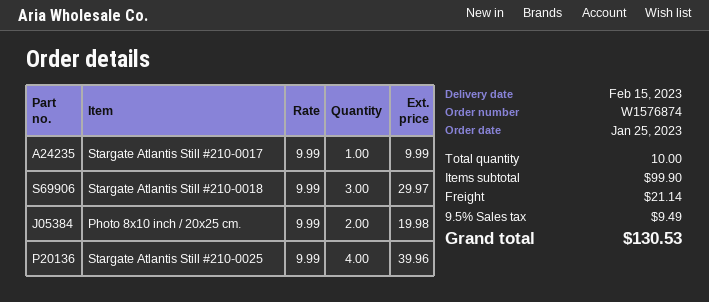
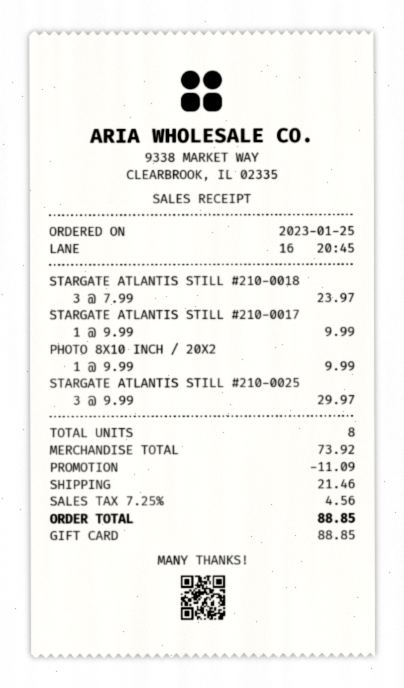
Stargate Atlantis Still #210-0018: 3 x 9.99 = 29.97 -> 3 x 7.99 = 23.97
Photo 8x10 inch / 20x25 cm.: 2 x 9.99 = 19.98 -> 1 x 9.99 = 9.99
Stargate Atlantis Still #210-0025: 4 x 9.99 = 39.96 -> 3 x 9.99 = 29.97
total quantity: 10 -> 8
subtotal: 99.90 -> 73.92
discount: none -> 11.09
shipping: 21.14 -> 21.46
tax: 9.5% = 9.49 -> 7.25% = 4.56
total: 130.53 -> 88.85

